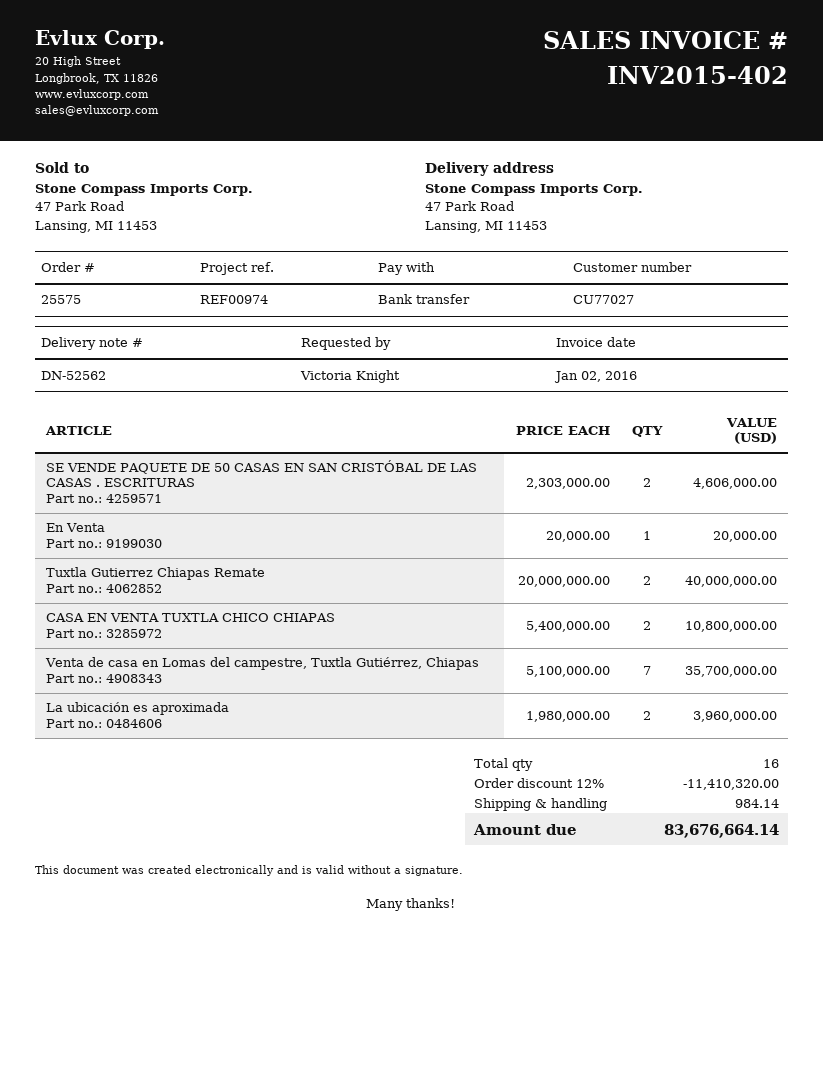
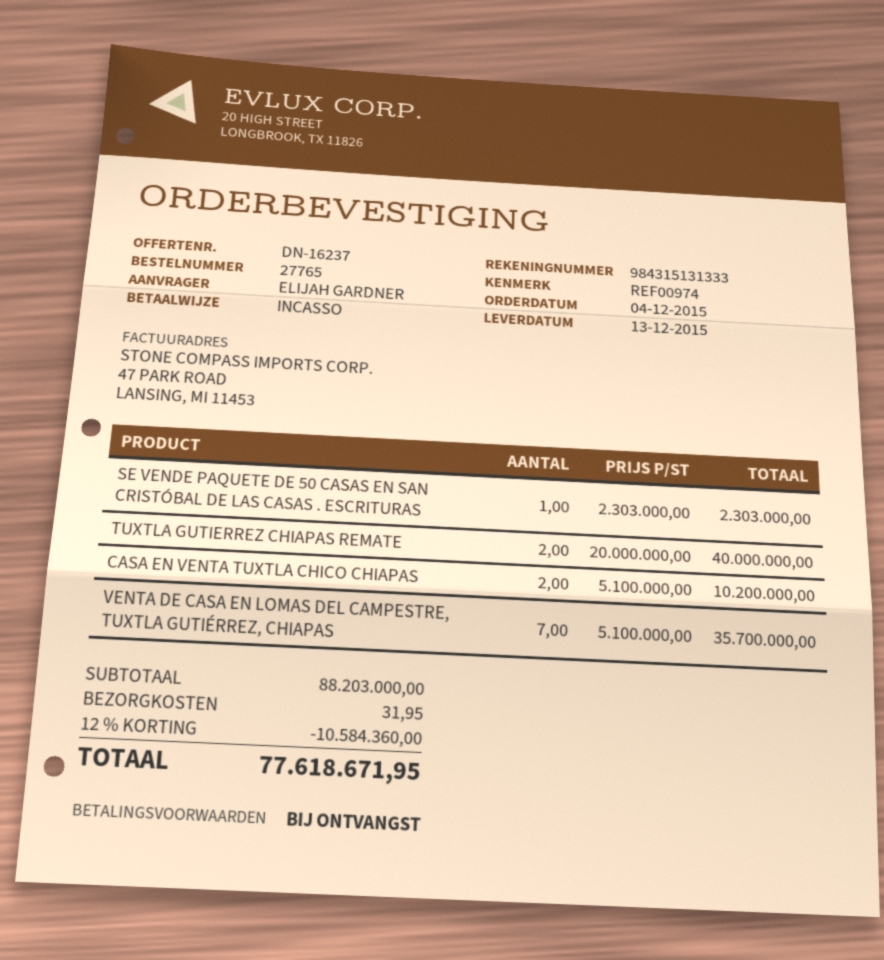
order number: 25575 -> 27765
ordered by: Victoria Knight -> ELIJAH GARDNER
payment method: bank transfer -> direct debit
SE VENDE PAQUETE DE 50 CASAS EN SAN CRISTÓBAL DE LAS CASAS . ESCRITURAS: 2 x 2303000.00 = 4606000.00 -> 1 x 2303000.00 = 2303000.00
En Venta: 1 x 20000.00 = 20000.00 -> none
CASA EN VENTA TUXTLA CHICO CHIAPAS: 2 x 5400000.00 = 10800000.00 -> 2 x 5100000.00 = 10200000.00
La ubicación es aproximada: 2 x 1980000.00 = 3960000.00 -> none
discount: 12% = 11410320.00 -> 12% = 10584360.00
shipping: 984.14 -> 31.95
total: 83676664.14 -> 77618671.95

